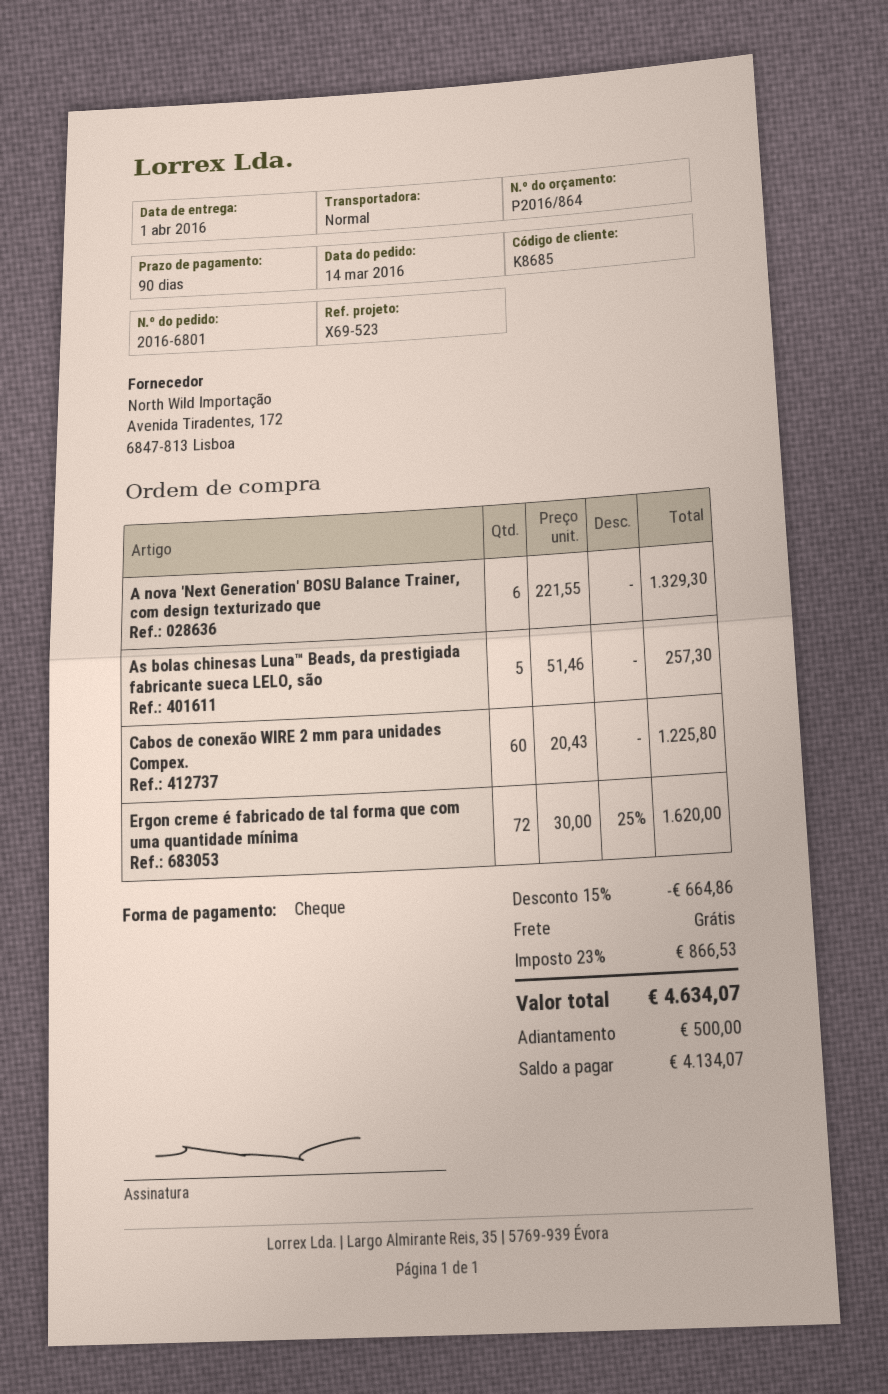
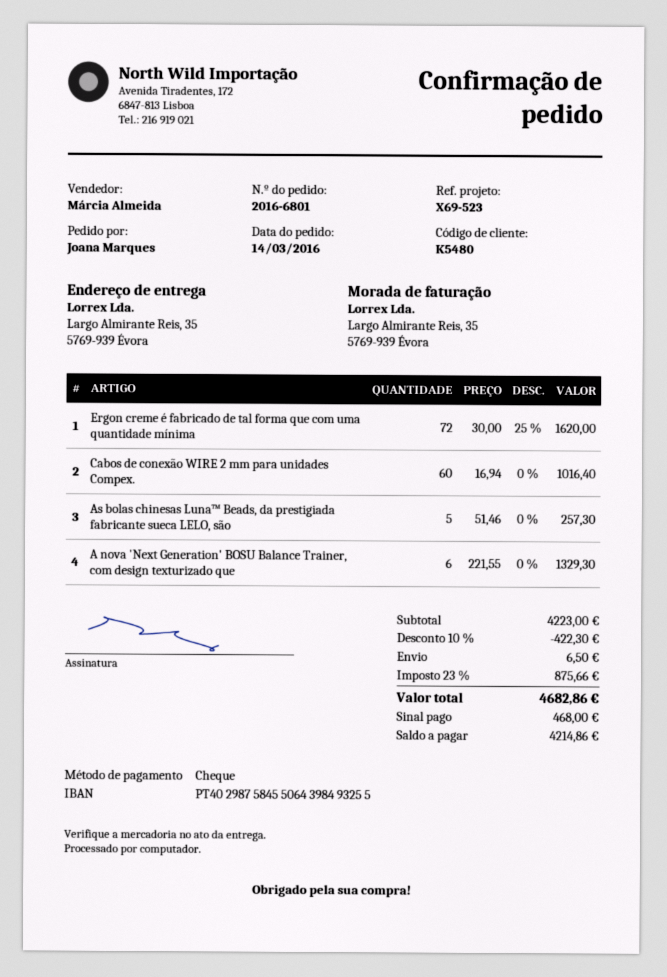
customer number: K8685 -> K5480
Cabos de conexão WIRE 2 mm para unidades Compex.: 60 x 20.43 = 1225.80 -> 60 x 16.94 = 1016.40
discount: 15% = 664.86 -> 10% = 422.30
shipping: 0.00 -> 6.50
tax: 23% = 866.53 -> 23% = 875.66
total: 4634.07 -> 4682.86
deposit: 500.00 -> 468.00
balance: 4134.07 -> 4214.86

